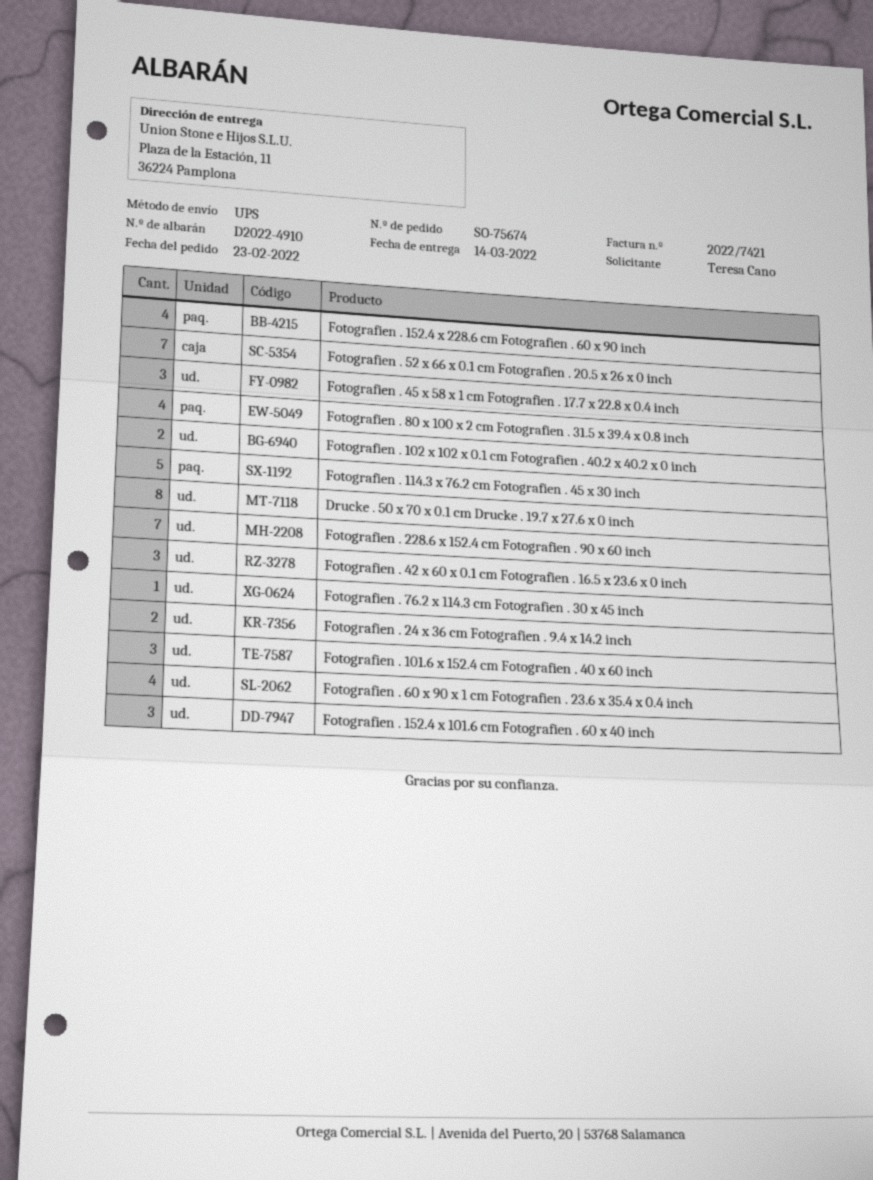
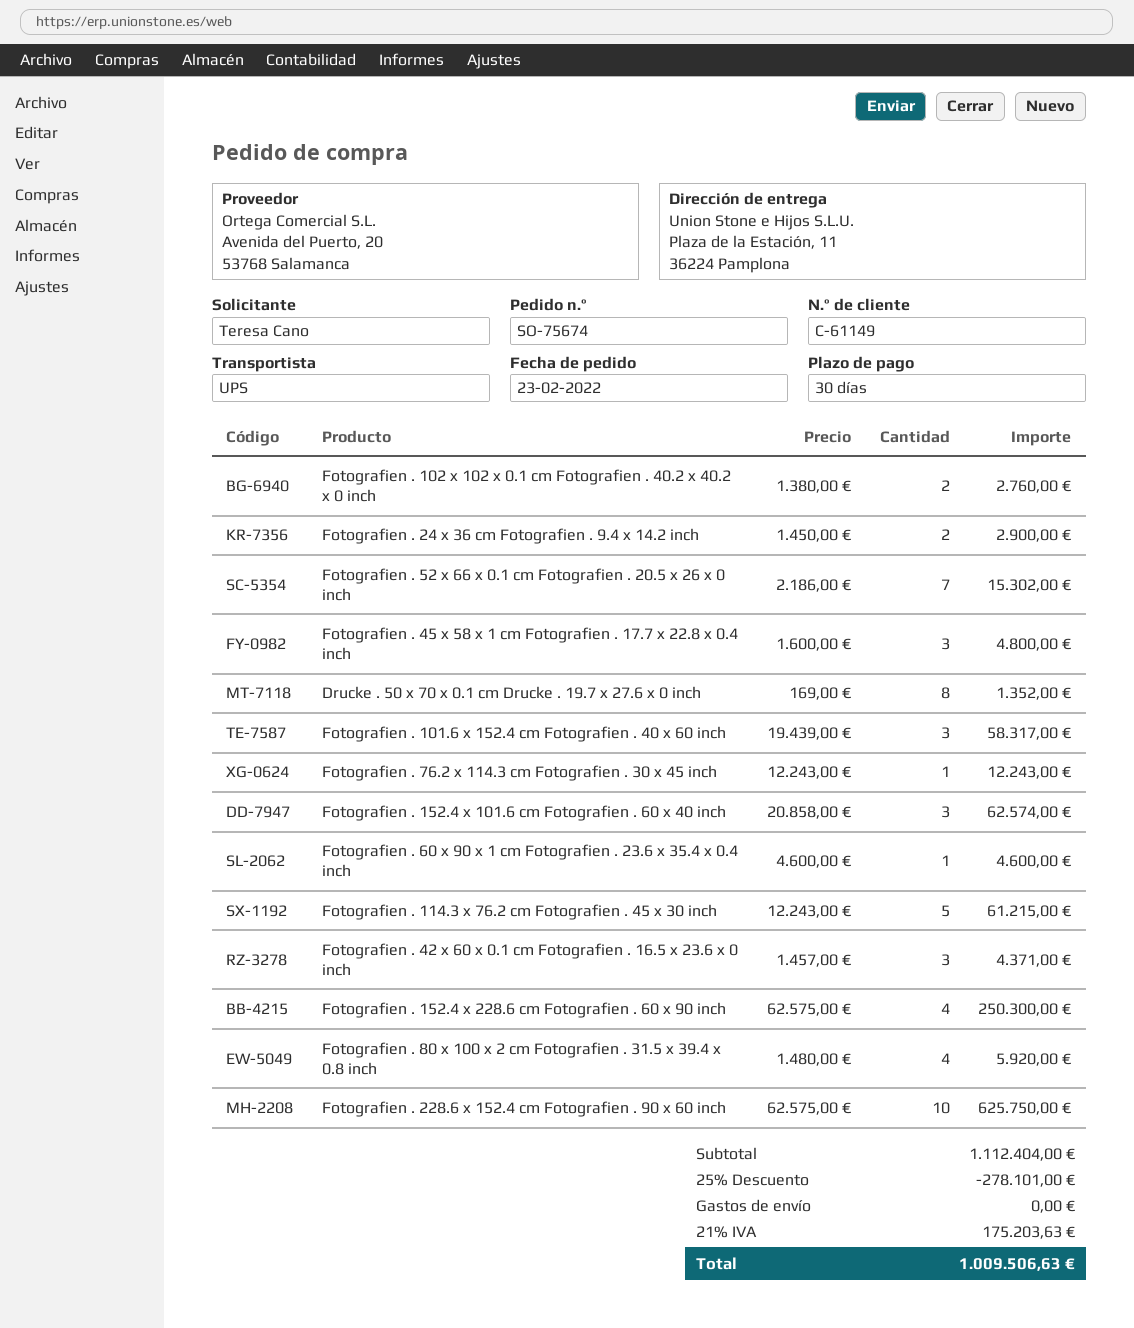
Fotografien . 228.6 x 152.4 cm Fotografien . 90 x 60 inch: 7 -> 10
Fotografien . 60 x 90 x 1 cm Fotografien . 23.6 x 35.4 x 0.4 inch: 4 -> 1

